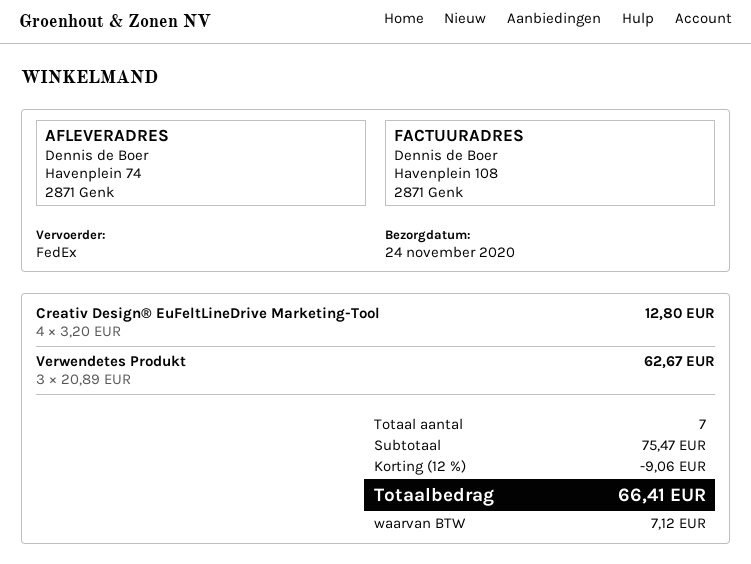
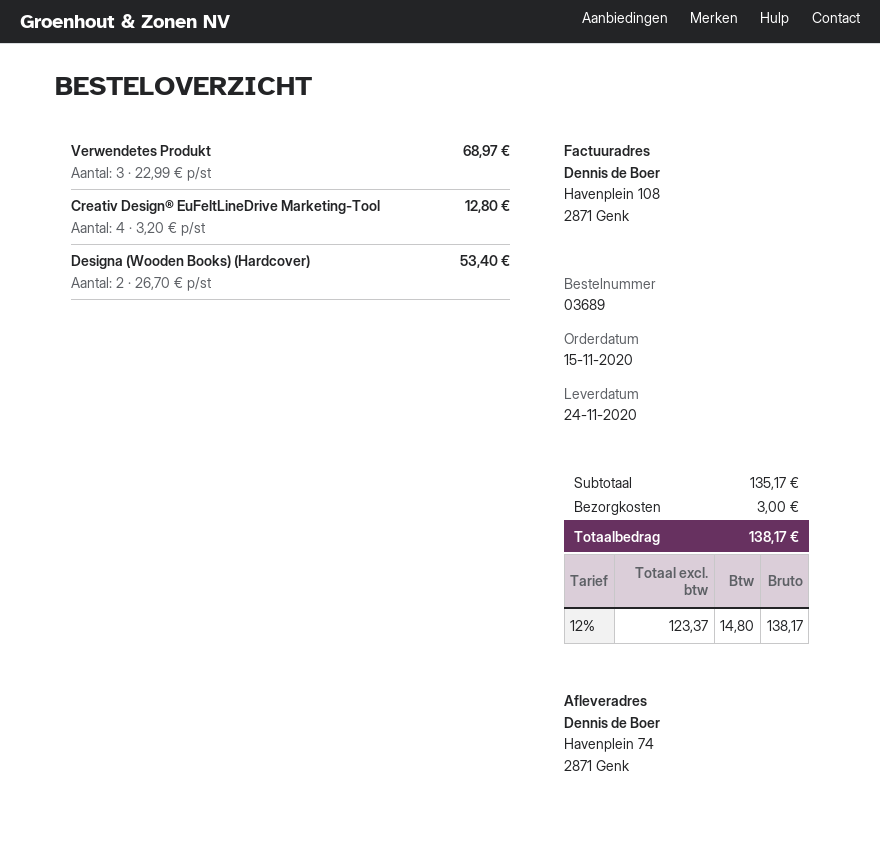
Verwendetes Produkt: 3 x 20.89 = 62.67 -> 3 x 22.99 = 68.97
Designa (Wooden Books) (Hardcover): none -> 2 x 26.70 = 53.40
subtotal: 75.47 -> 135.17
discount: 12% = 9.06 -> none
shipping: none -> 3.00
tax: 7.12 -> 14.80
total: 66.41 -> 138.17

